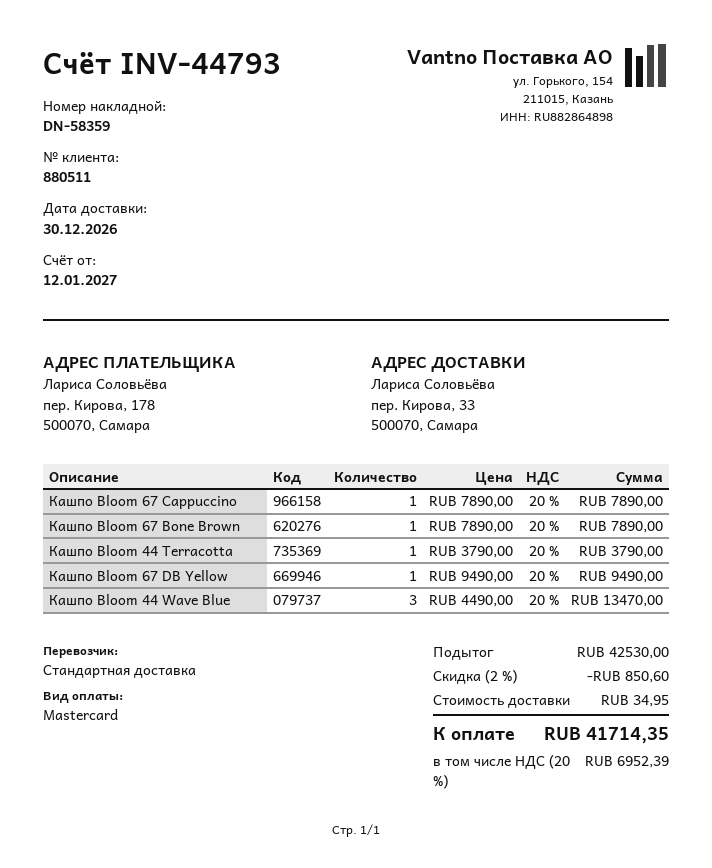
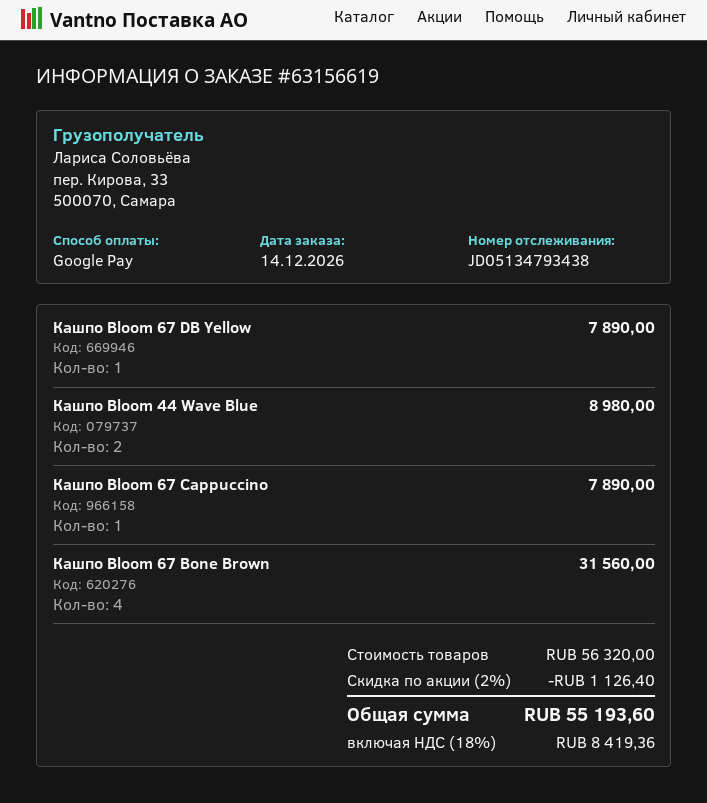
payment method: Mastercard -> Google Pay
Кашпо Bloom 67 Bone Brown: 1 for 7890.00 -> 4 for 31560.00
Кашпо Bloom 44 Terracotta: 1 for 3790.00 -> none
Кашпо Bloom 67 DB Yellow: 1 for 9490.00 -> 1 for 7890.00
Кашпо Bloom 44 Wave Blue: 3 for 13470.00 -> 2 for 8980.00
subtotal: 42530.00 -> 56320.00
discount: 2% = 850.60 -> 2% = 1126.40
shipping: 34.95 -> none
tax: 20% = 6952.39 -> 18% = 8419.36
total: 41714.35 -> 55193.60

